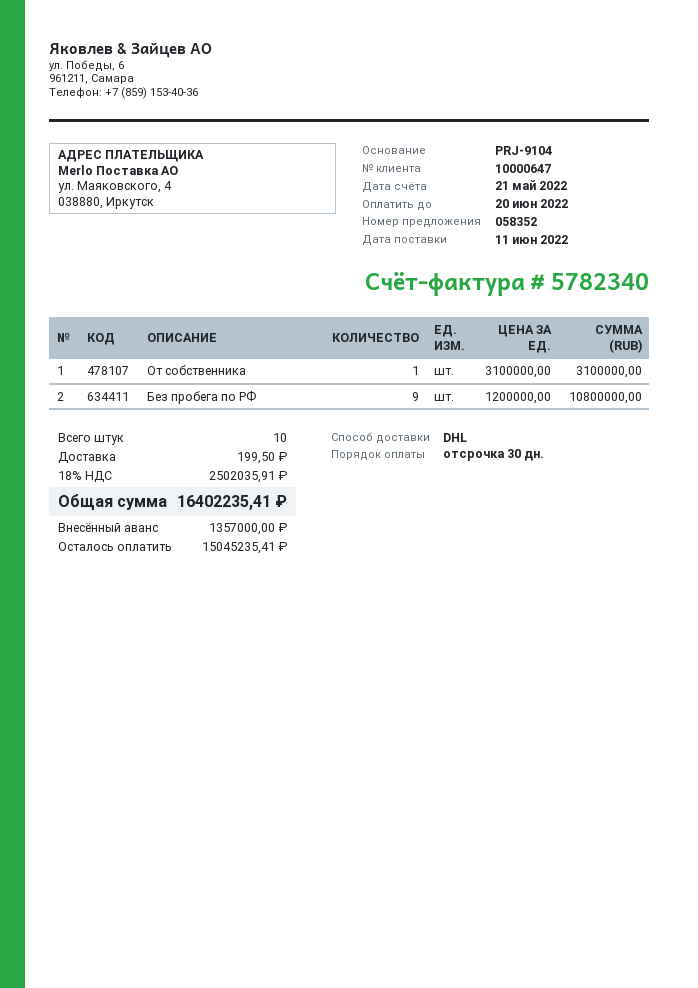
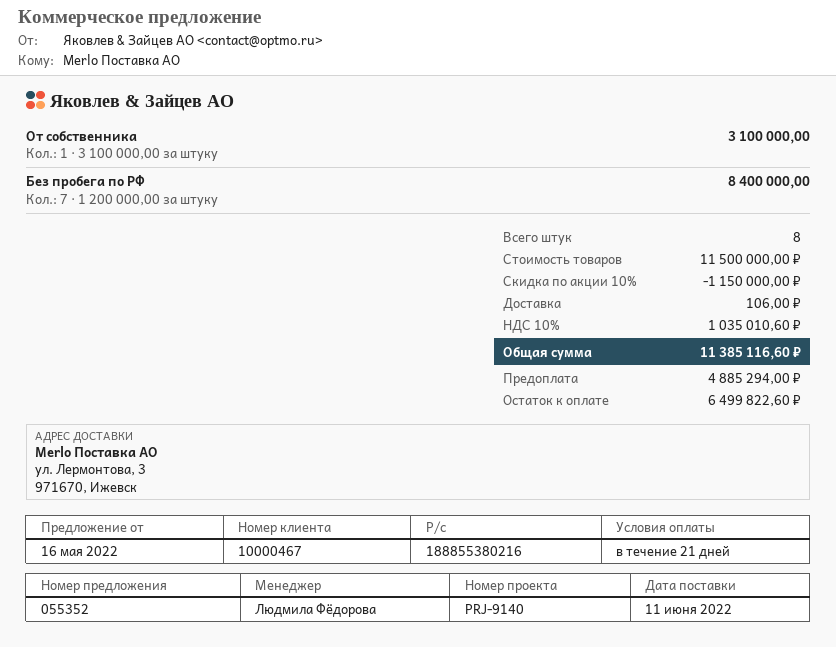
quote number: 058352 -> 055352
payment terms: 30 days -> 21 days
customer number: 10000647 -> 10000467
reference: PRJ-9104 -> PRJ-9140
Без пробега по РФ: 9 x 1200000.00 = 10800000.00 -> 7 x 1200000.00 = 8400000.00
total quantity: 10 -> 8
discount: none -> 10% = 1150000.00
shipping: 199.50 -> 106.00
tax: 18% = 2502035.91 -> 10% = 1035010.60
total: 16402235.41 -> 11385116.60
deposit: 1357000.00 -> 4885294.00
balance: 15045235.41 -> 6499822.60

